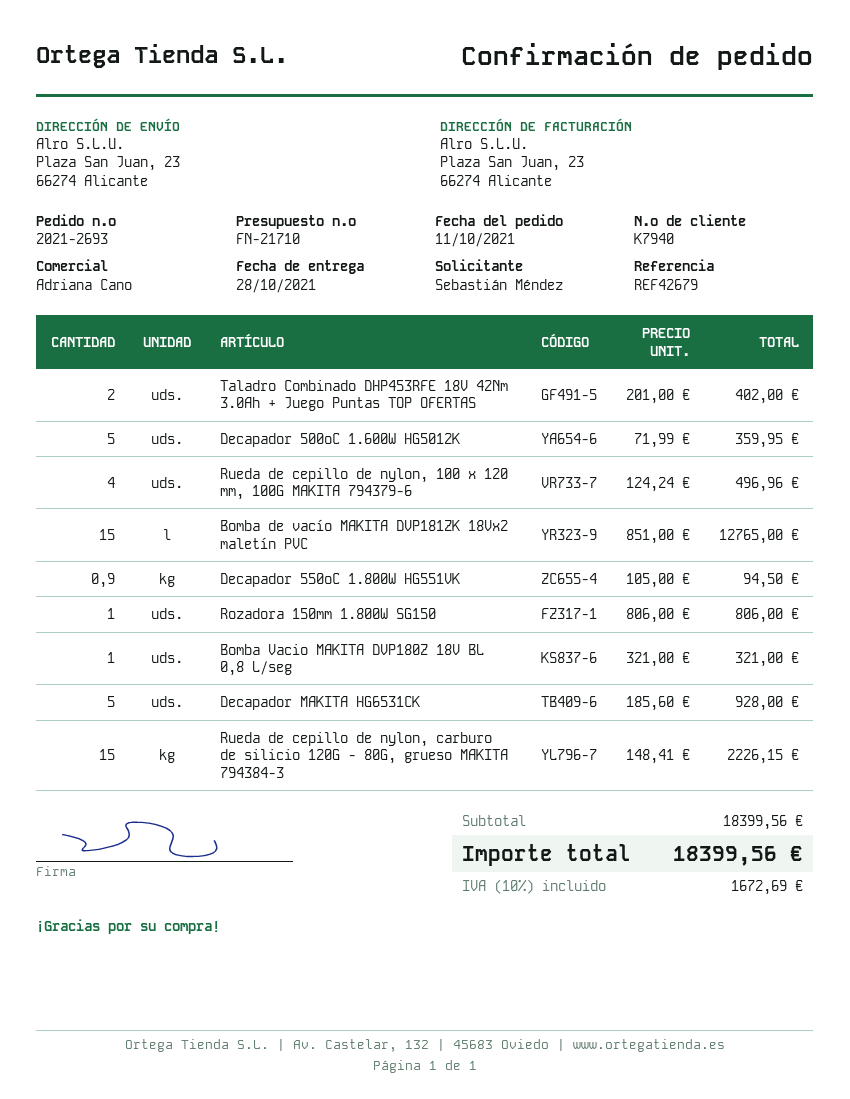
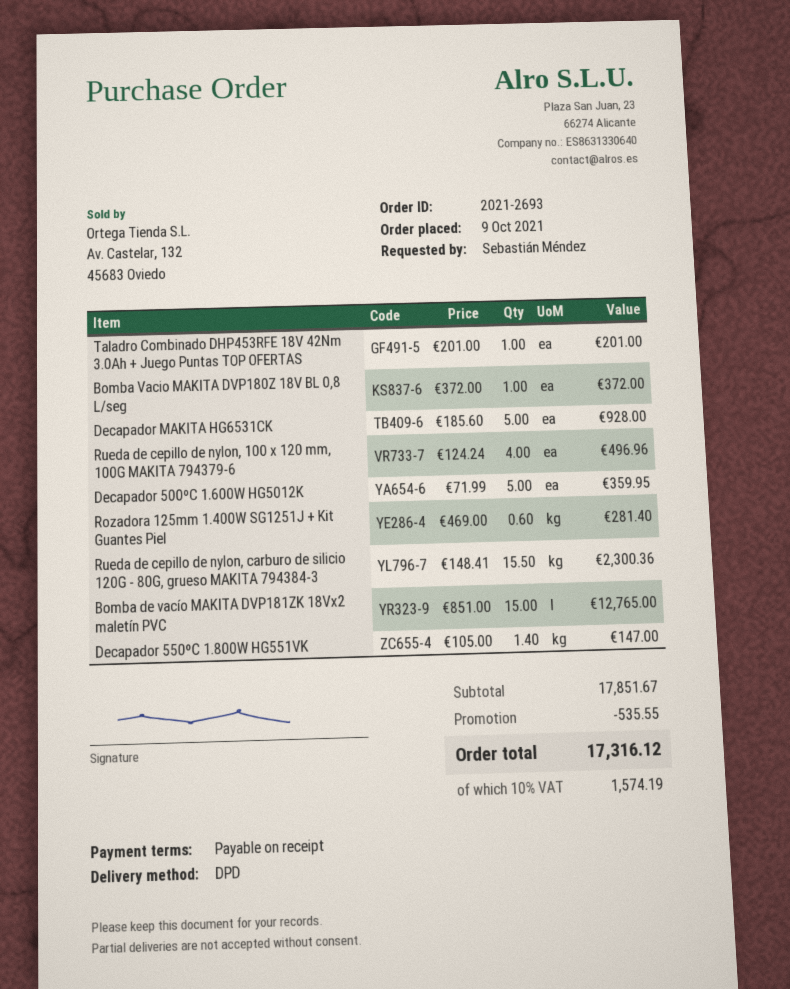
order date: 2021-10-11 -> 2021-10-09
Taladro Combinado DHP453RFE 18V 42Nm 3.0Ah + Juego Puntas TOP OFERTAS: 2 x 201.00 = 402.00 -> 1 x 201.00 = 201.00
Decapador 550ºC 1.800W HG551VK: 0.9 x 105.00 = 94.50 -> 1.4 x 105.00 = 147.00
Rozadora 150mm 1.800W SG150: 1 x 806.00 = 806.00 -> none
Bomba Vacio MAKITA DVP180Z 18V BL 0,8 L/seg: 1 x 321.00 = 321.00 -> 1 x 372.00 = 372.00
Rueda de cepillo de nylon, carburo de silicio 120G - 80G, grueso MAKITA 794384-3: 15 x 148.41 = 2226.15 -> 15.5 x 148.41 = 2300.36
Rozadora 125mm 1.400W SG1251J + Kit Guantes Piel: none -> 0.6 x 469.00 = 281.40
subtotal: 18399.56 -> 17851.67
discount: none -> 535.55
tax: 10% = 1672.69 -> 10% = 1574.19
total: 18399.56 -> 17316.12

